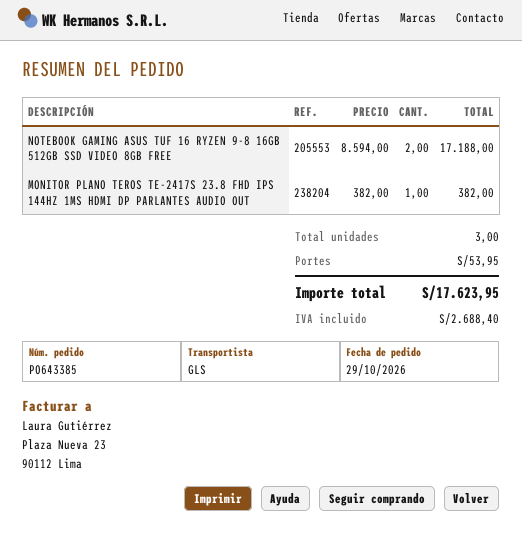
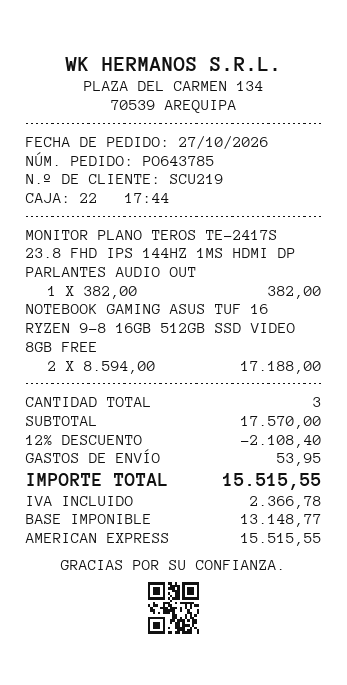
order number: PO643385 -> PO643785
order date: 2026-10-29 -> 2026-10-27
discount: none -> 12% = 2108.40
tax: 2688.40 -> 2366.78
total: 17623.95 -> 15515.55

